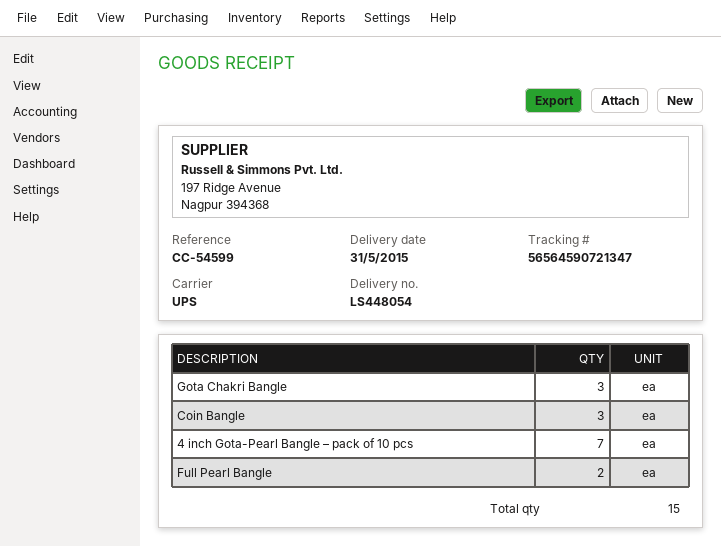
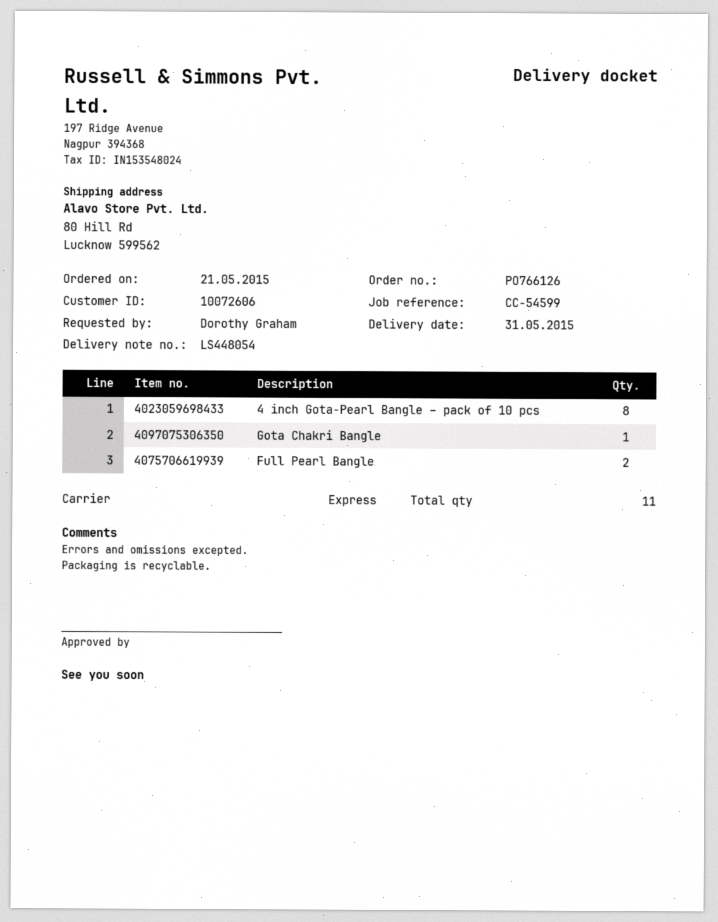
shipping method: UPS -> express
Gota Chakri Bangle: 3 -> 1
Coin Bangle: 3 -> none
4 inch Gota-Pearl Bangle – pack of 10 pcs: 7 -> 8
total quantity: 15 -> 11

